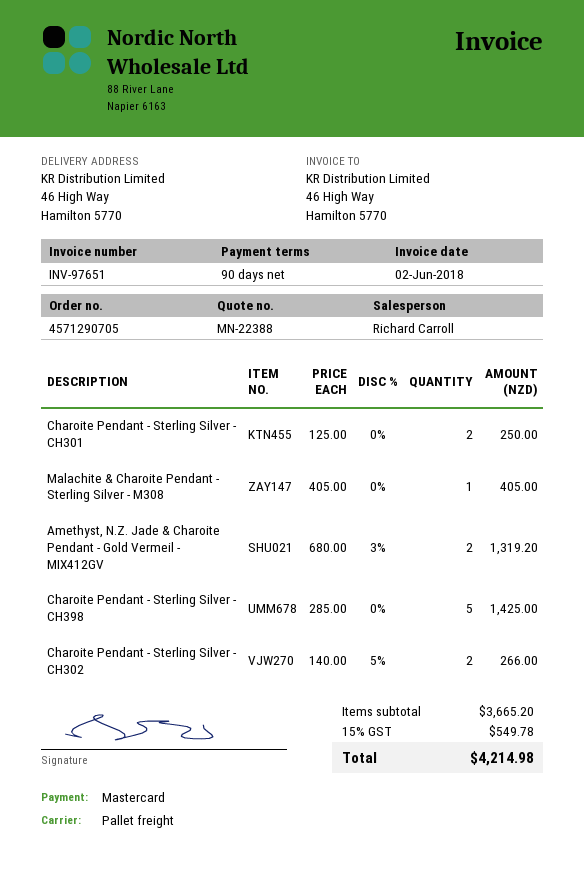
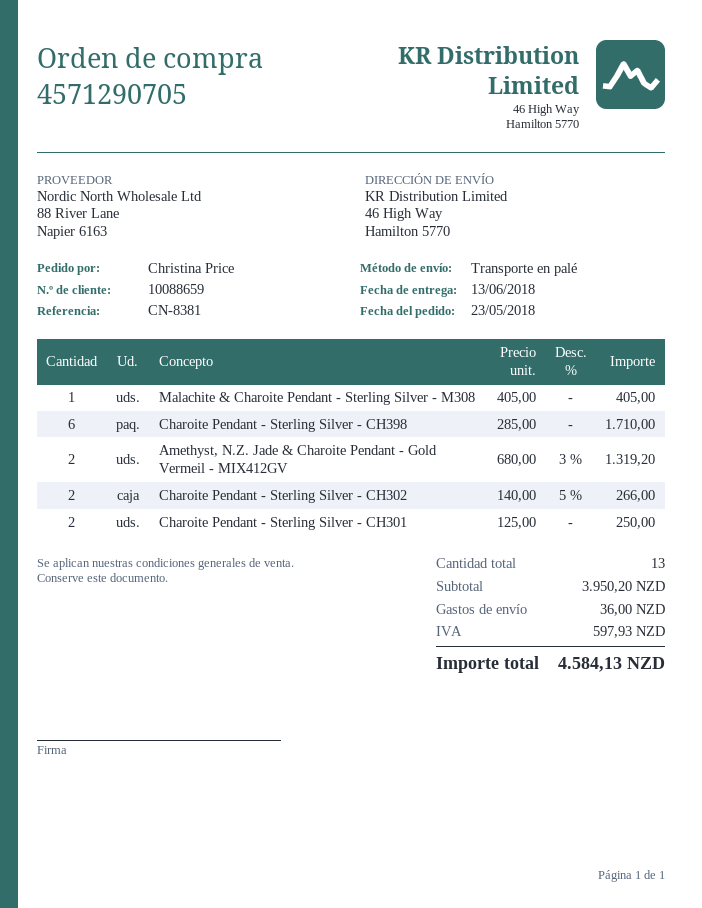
Charoite Pendant - Sterling Silver - CH398: 5 x 285.00 = 1425.00 -> 6 x 285.00 = 1710.00
subtotal: 3665.20 -> 3950.20
shipping: none -> 36.00
tax: 549.78 -> 597.93
total: 4214.98 -> 4584.13

